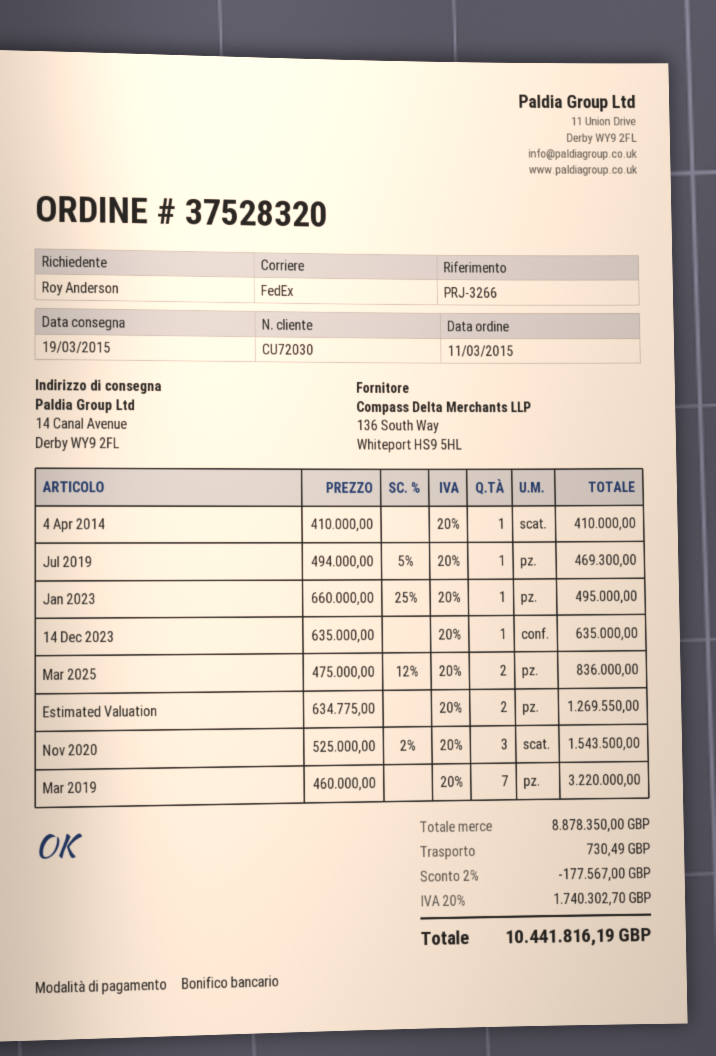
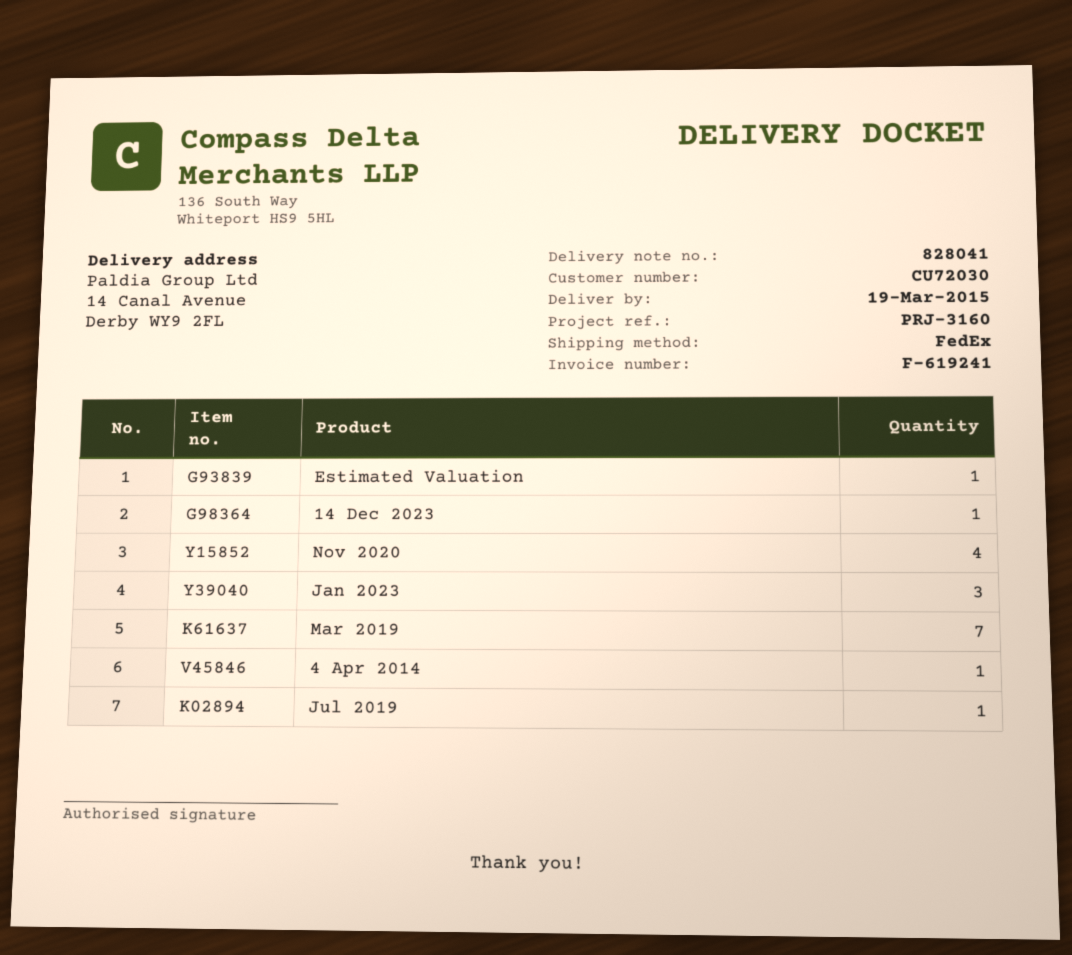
reference: PRJ-3266 -> PRJ-3160
Jan 2023: 1 -> 3
Mar 2025: 2 -> none
Estimated Valuation: 2 -> 1
Nov 2020: 3 -> 4

